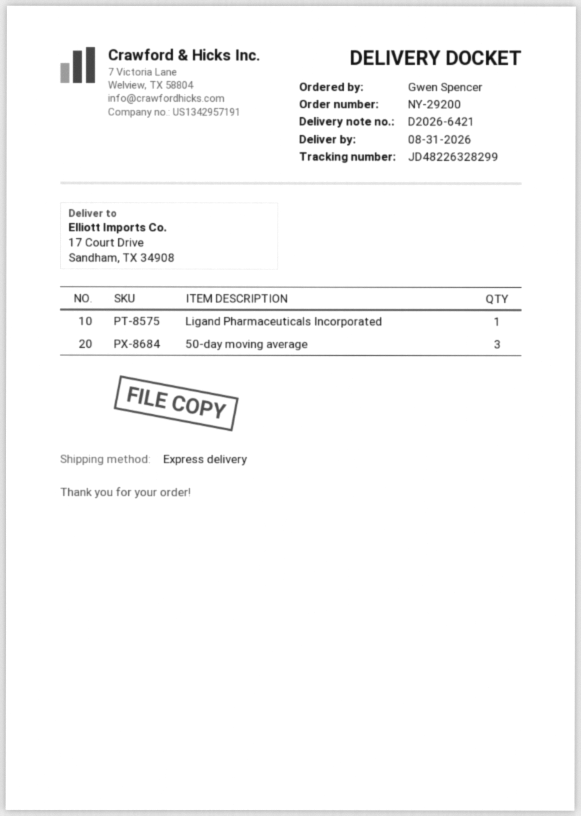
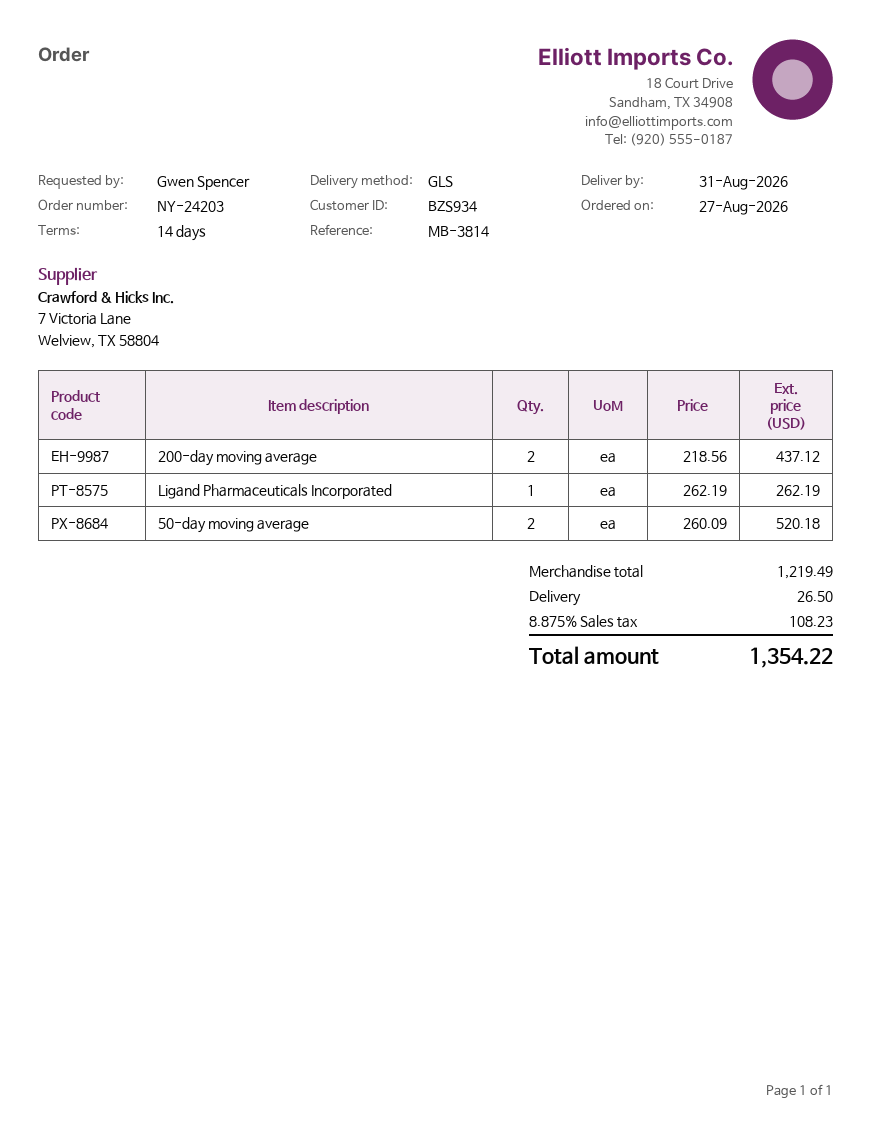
order number: NY-29200 -> NY-24203
shipping method: express -> GLS
50-day moving average: 3 -> 2
200-day moving average: none -> 2

